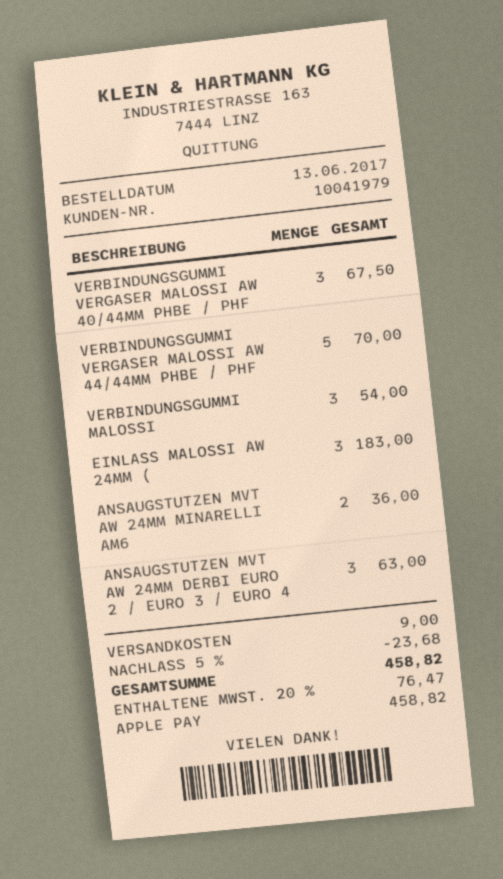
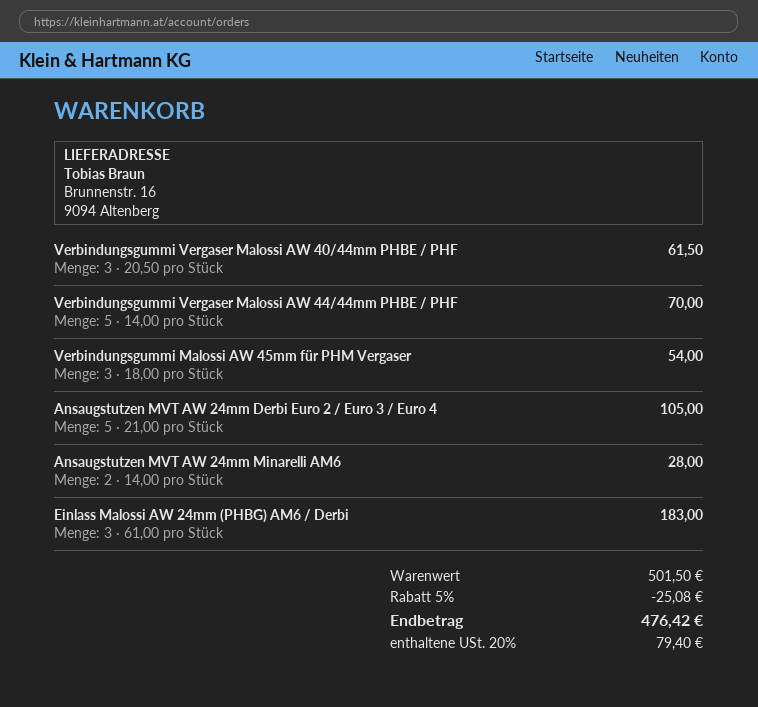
VERBINDUNGSGUMMI VERGASER MALOSSI AW 40/44MM PHBE / PHF: 3 for 67.50 -> 3 for 61.50
ANSAUGSTUTZEN MVT AW 24MM MINARELLI AM6: 2 for 36.00 -> 2 for 28.00
ANSAUGSTUTZEN MVT AW 24MM DERBI EURO 2 / EURO 3 / EURO 4: 3 for 63.00 -> 5 for 105.00
discount: 5% = 23.68 -> 5% = 25.08
shipping: 9.00 -> none
tax: 20% = 76.47 -> 20% = 79.40
total: 458.82 -> 476.42

